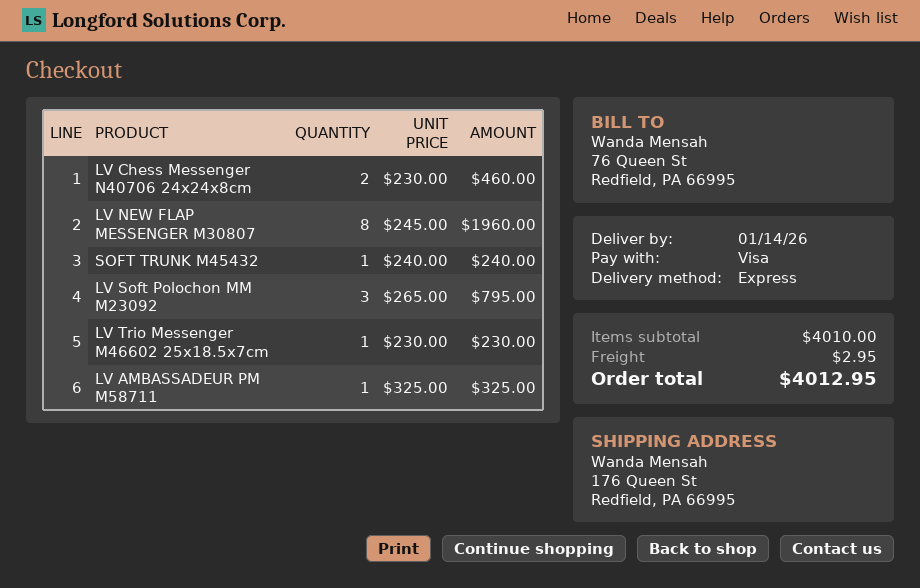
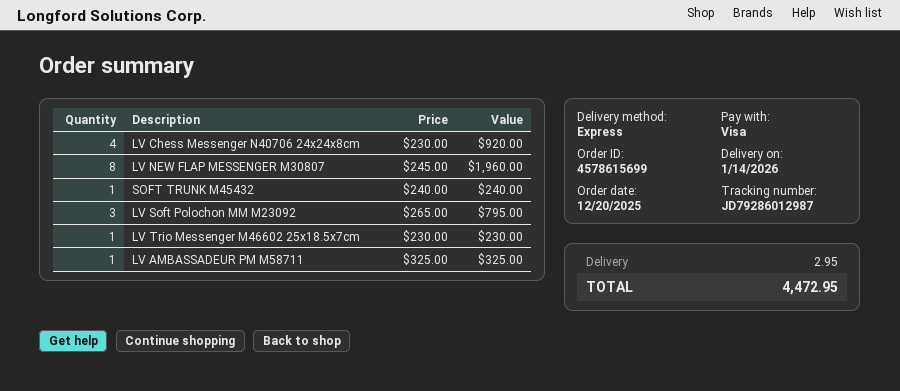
LV Chess Messenger N40706 24x24x8cm: 2 x 230.00 = 460.00 -> 4 x 230.00 = 920.00
total: 4012.95 -> 4472.95

